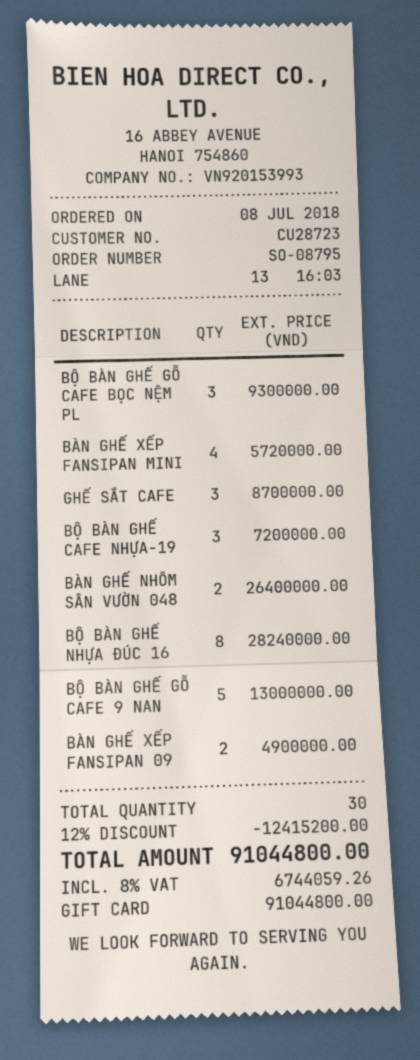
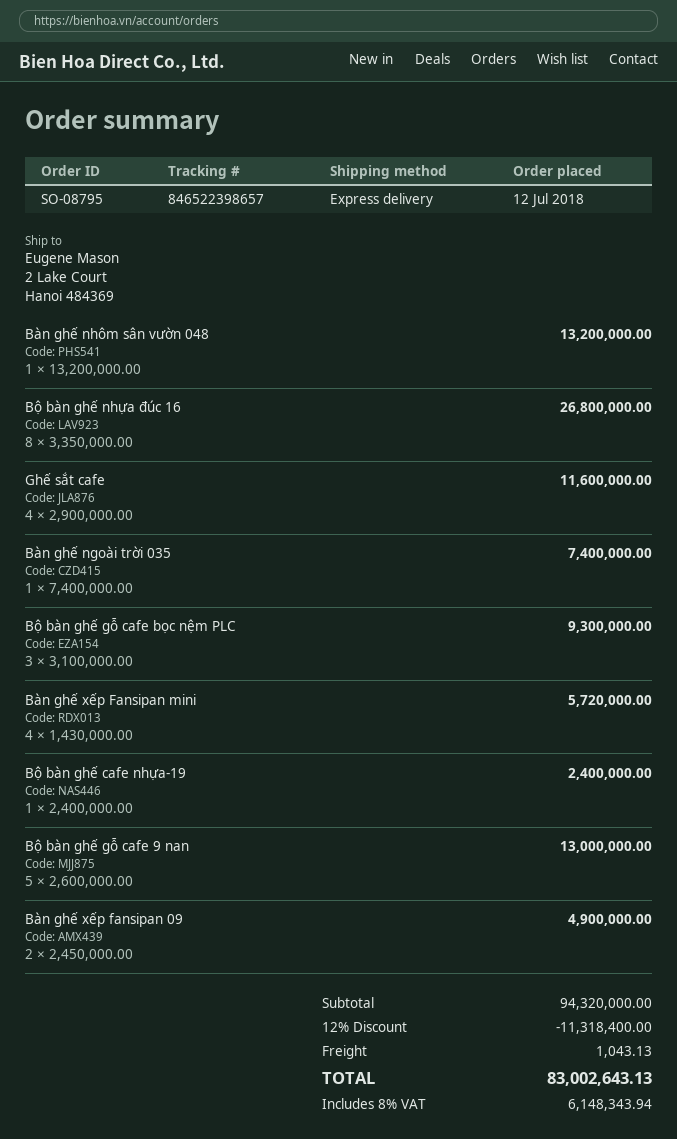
order date: 2018-07-08 -> 2018-07-12
GHẾ SẮT CAFE: 3 for 8700000.00 -> 4 for 11600000.00
BỘ BÀN GHẾ CAFE NHỰA-19: 3 for 7200000.00 -> 1 for 2400000.00
BÀN GHẾ NHÔM SÂN VƯỜN 048: 2 for 26400000.00 -> 1 for 13200000.00
BỘ BÀN GHẾ NHỰA ĐÚC 16: 8 for 28240000.00 -> 8 for 26800000.00
Bàn ghế ngoài trời 035: none -> 1 for 7400000.00
discount: 12% = 12415200.00 -> 12% = 11318400.00
shipping: none -> 1043.13
tax: 8% = 6744059.26 -> 8% = 6148343.94
total: 91044800.00 -> 83002643.13

